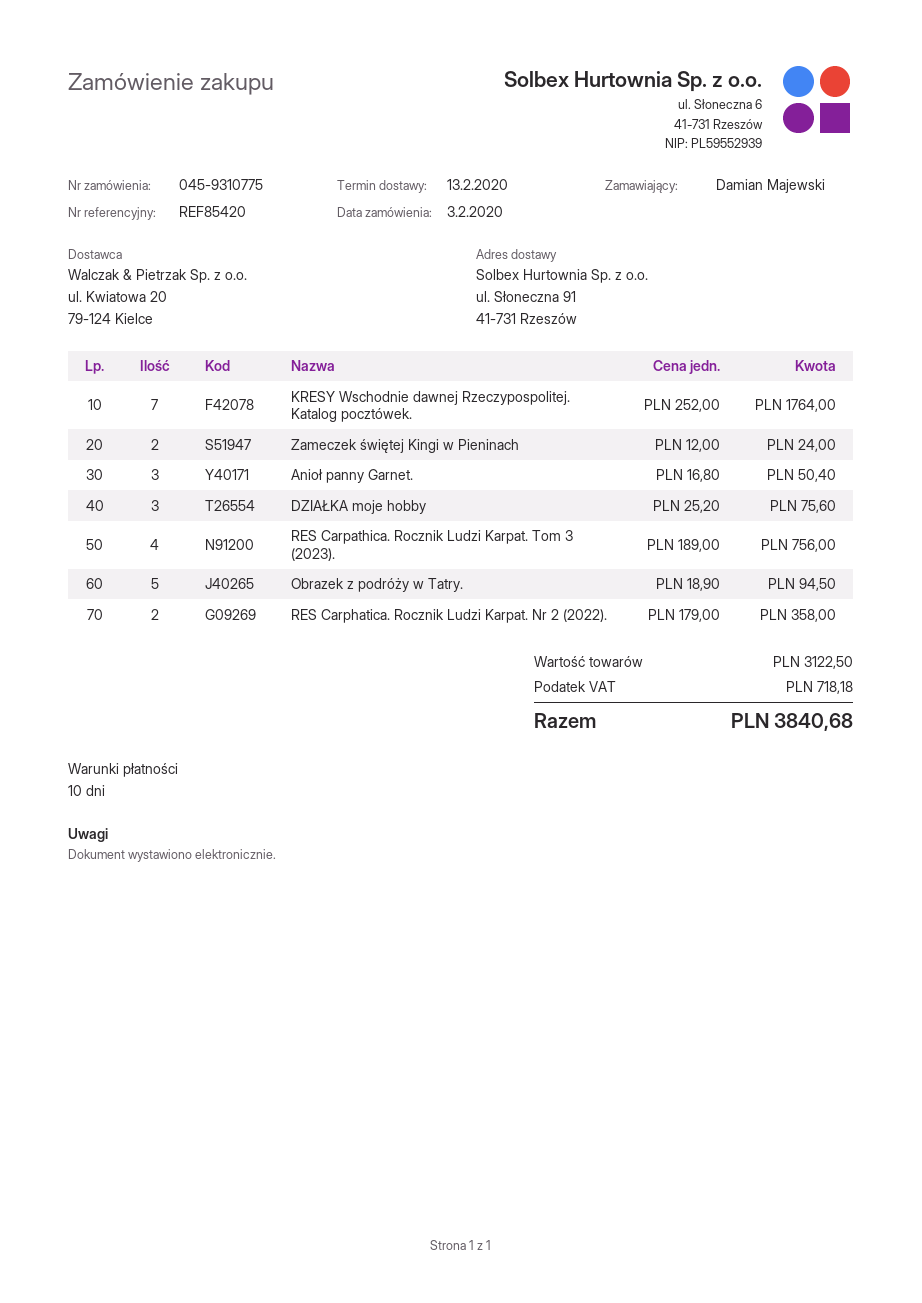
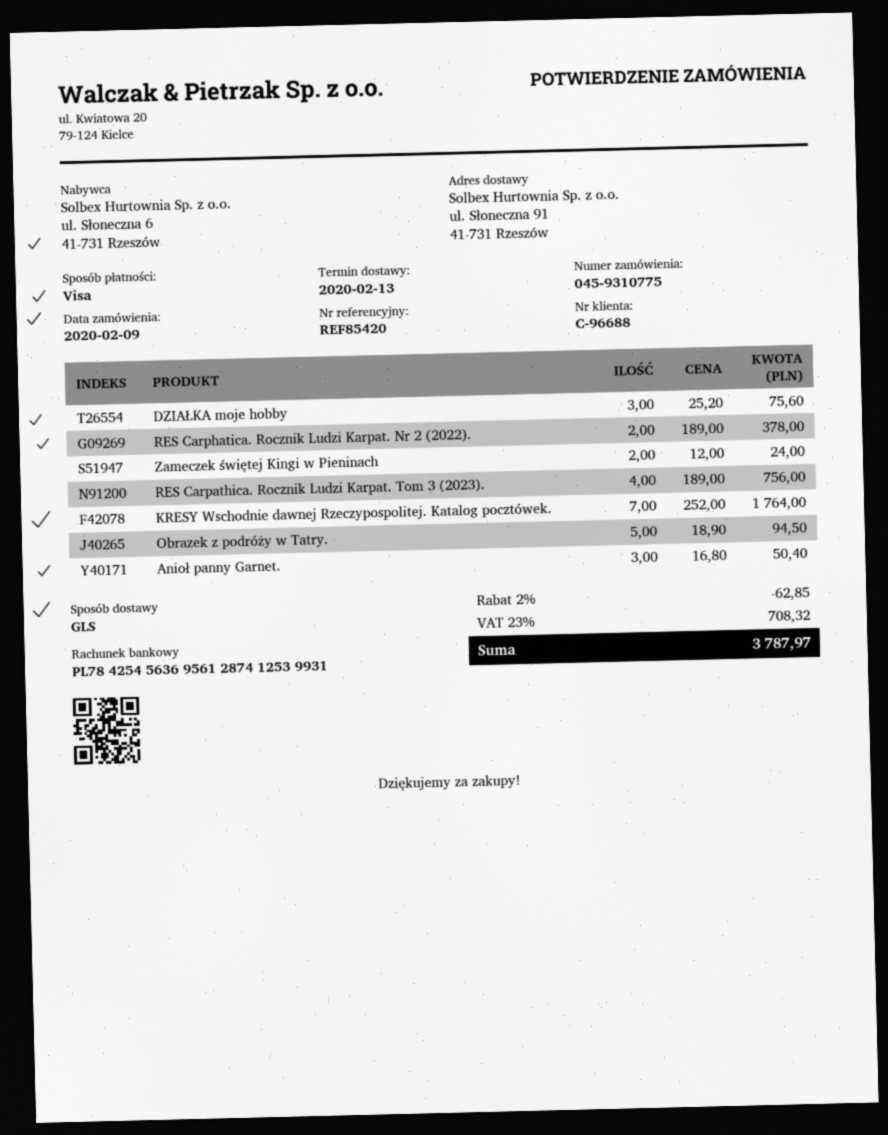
order date: 2020-02-03 -> 2020-02-09
RES Carphatica. Rocznik Ludzi Karpat. Nr 2 (2022).: 2 x 179.00 = 358.00 -> 2 x 189.00 = 378.00
discount: none -> 2% = 62.85
tax: 718.18 -> 708.32
total: 3840.68 -> 3787.97

